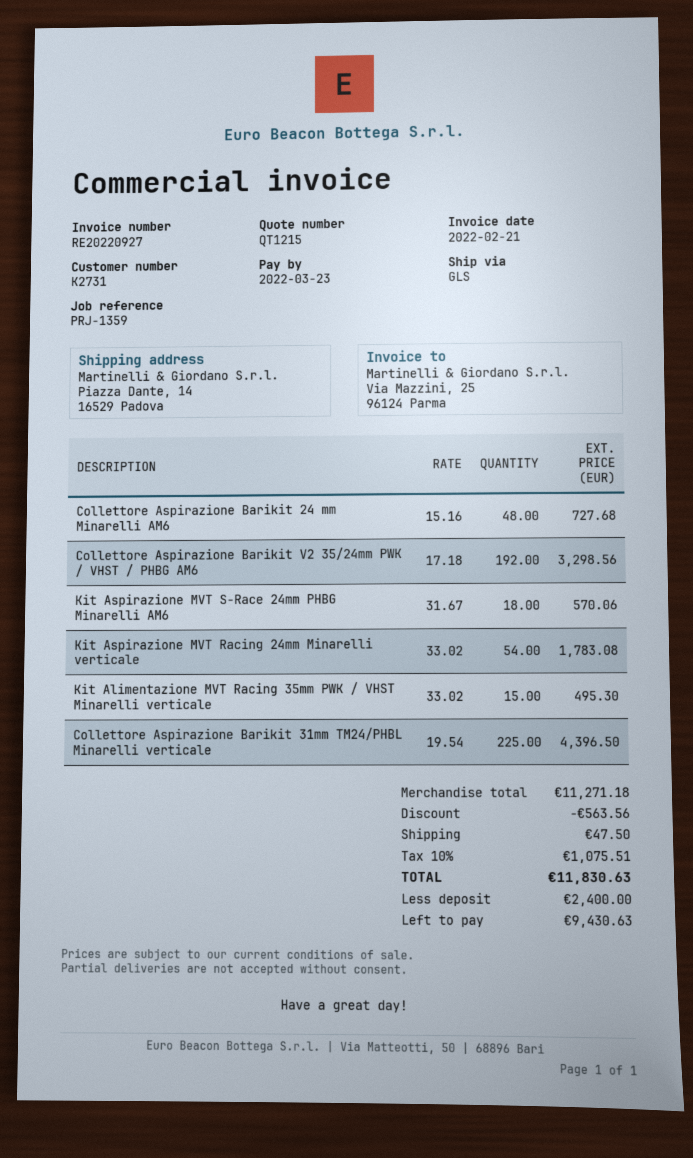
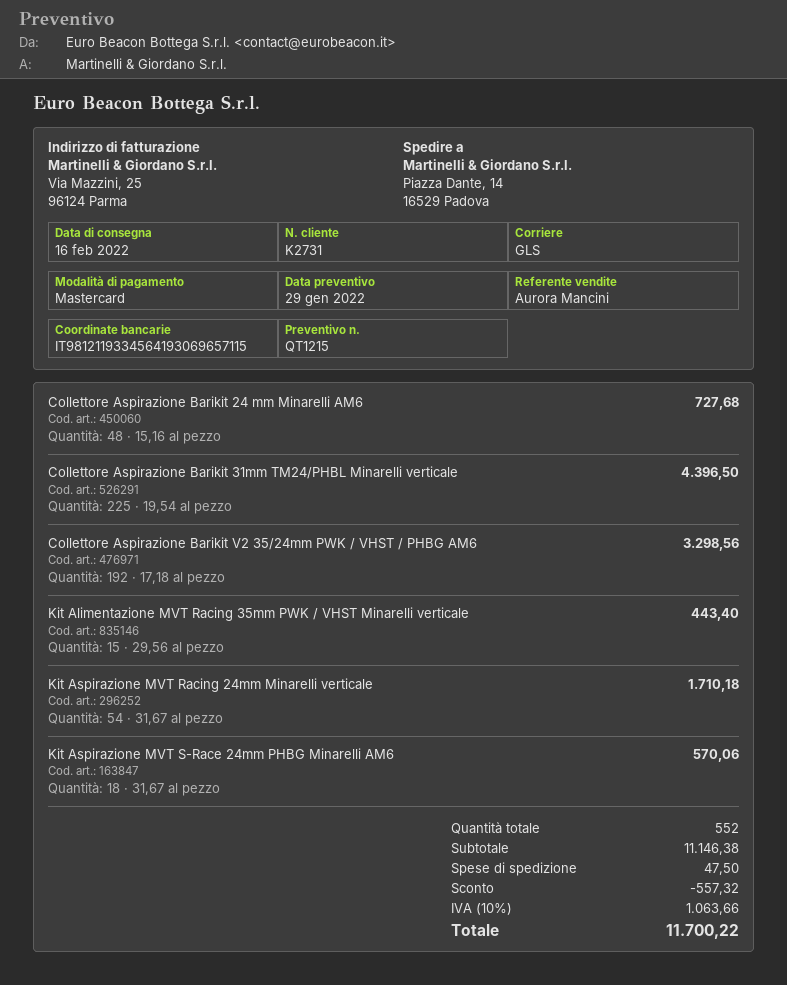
Kit Aspirazione MVT Racing 24mm Minarelli verticale: 54 x 33.02 = 1783.08 -> 54 x 31.67 = 1710.18
Kit Alimentazione MVT Racing 35mm PWK / VHST Minarelli verticale: 15 x 33.02 = 495.30 -> 15 x 29.56 = 443.40
subtotal: 11271.18 -> 11146.38
discount: 563.56 -> 557.32
tax: 10% = 1075.51 -> 10% = 1063.66
total: 11830.63 -> 11700.22

